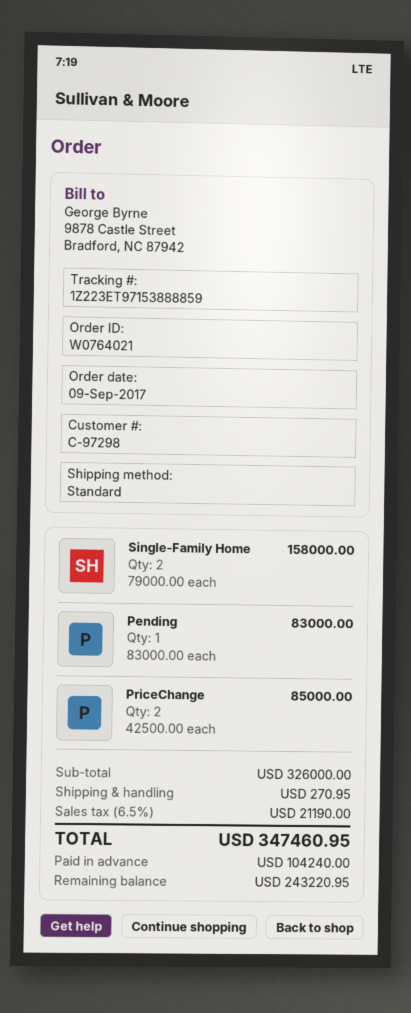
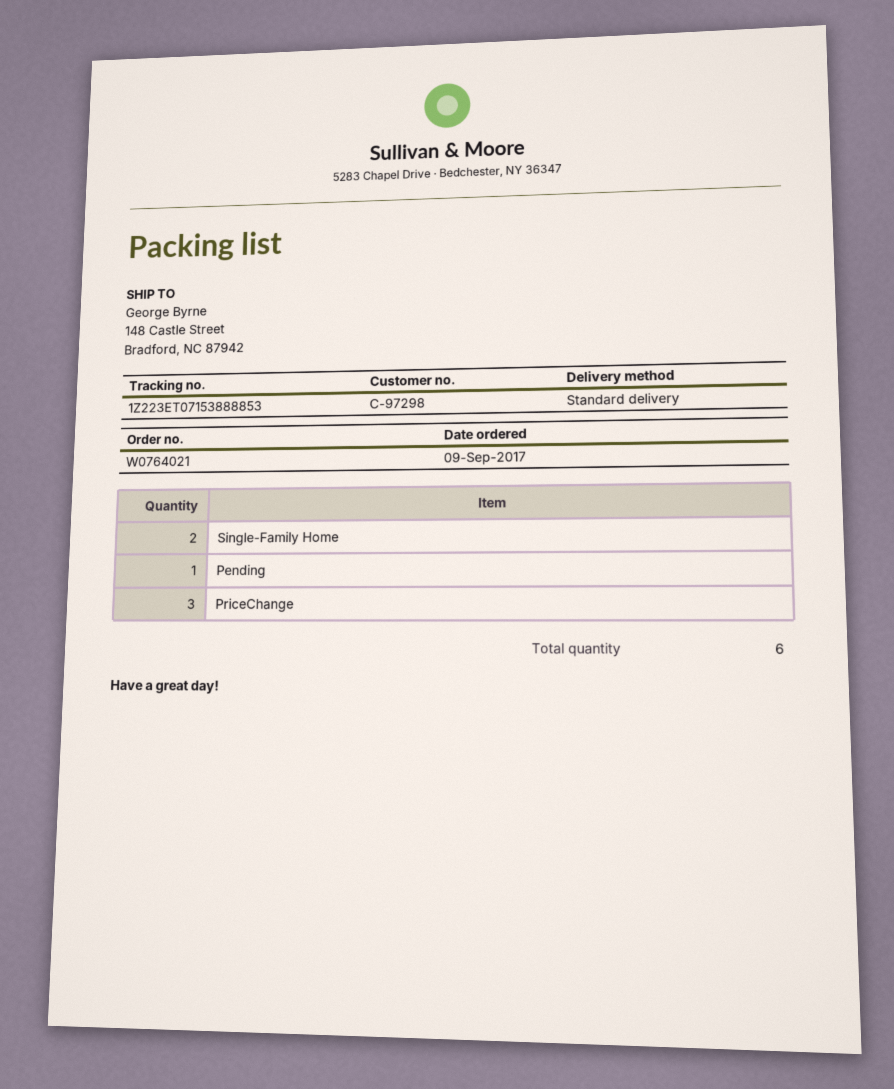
tracking number: 1Z223ET97153888859 -> 1Z223ET07153888853
PriceChange: 2 -> 3

